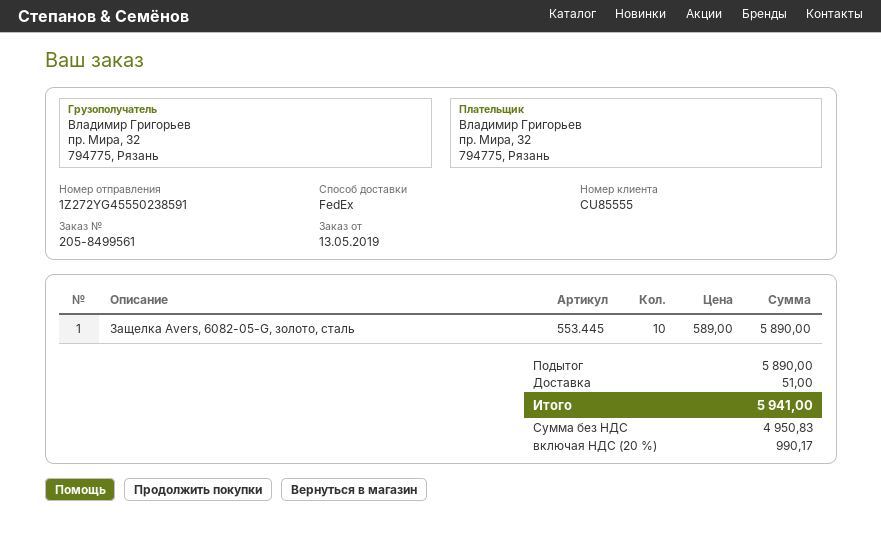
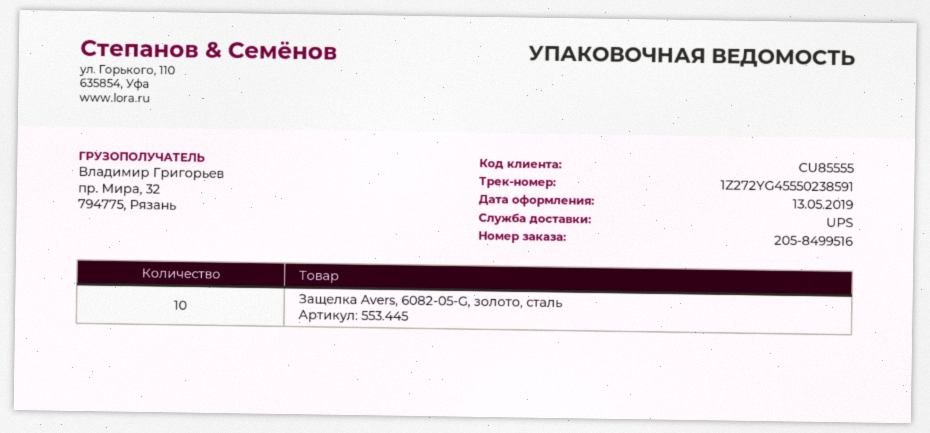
order number: 205-8499561 -> 205-8499516
shipping method: FedEx -> UPS

